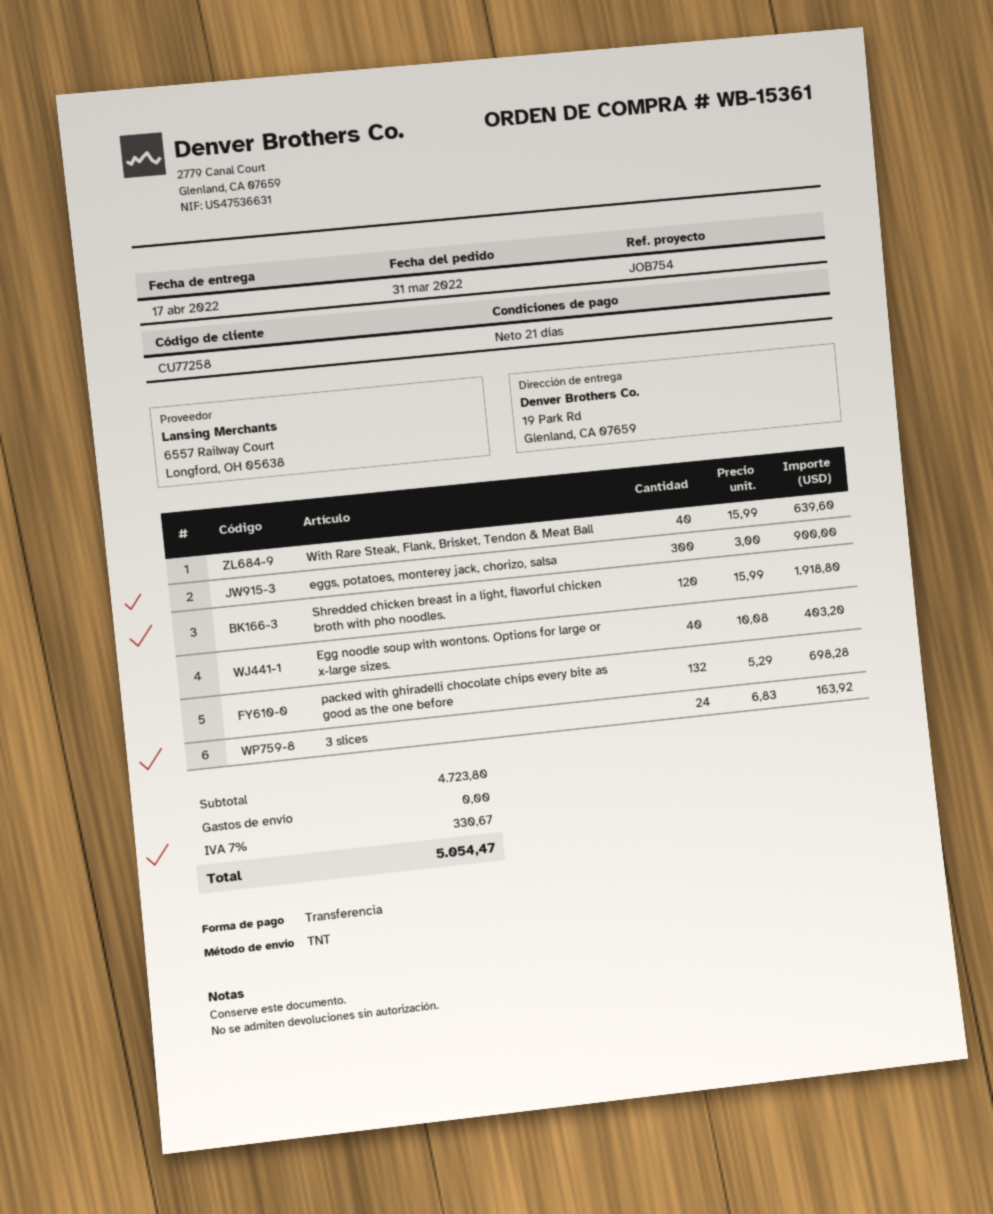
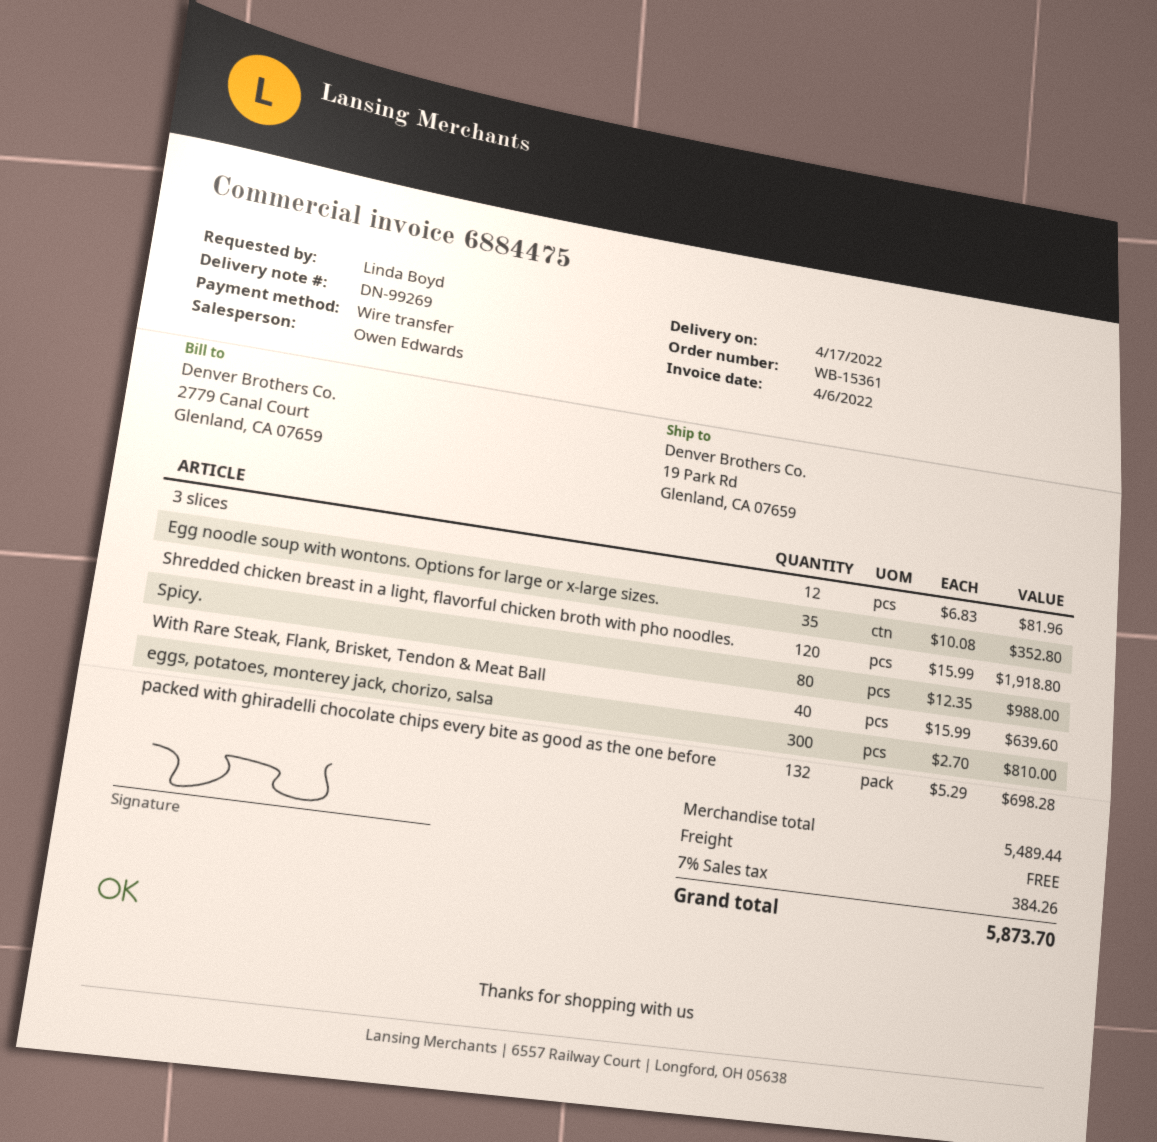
eggs, potatoes, monterey jack, chorizo, salsa: 300 x 3.00 = 900.00 -> 300 x 2.70 = 810.00
Egg noodle soup with wontons. Options for large or x-large sizes.: 40 x 10.08 = 403.20 -> 35 x 10.08 = 352.80
3 slices: 24 x 6.83 = 163.92 -> 12 x 6.83 = 81.96
Spicy.: none -> 80 x 12.35 = 988.00
subtotal: 4723.80 -> 5489.44
tax: 7% = 330.67 -> 7% = 384.26
total: 5054.47 -> 5873.70

